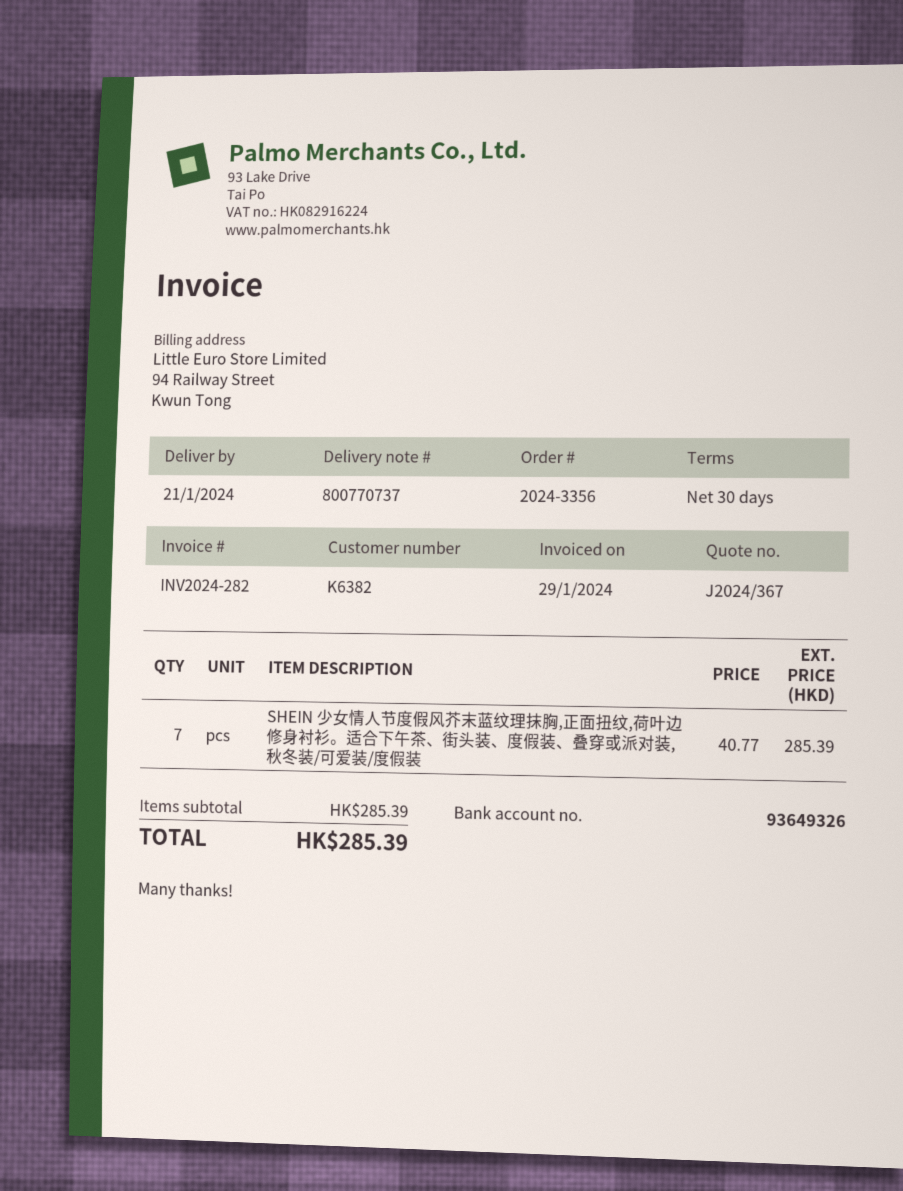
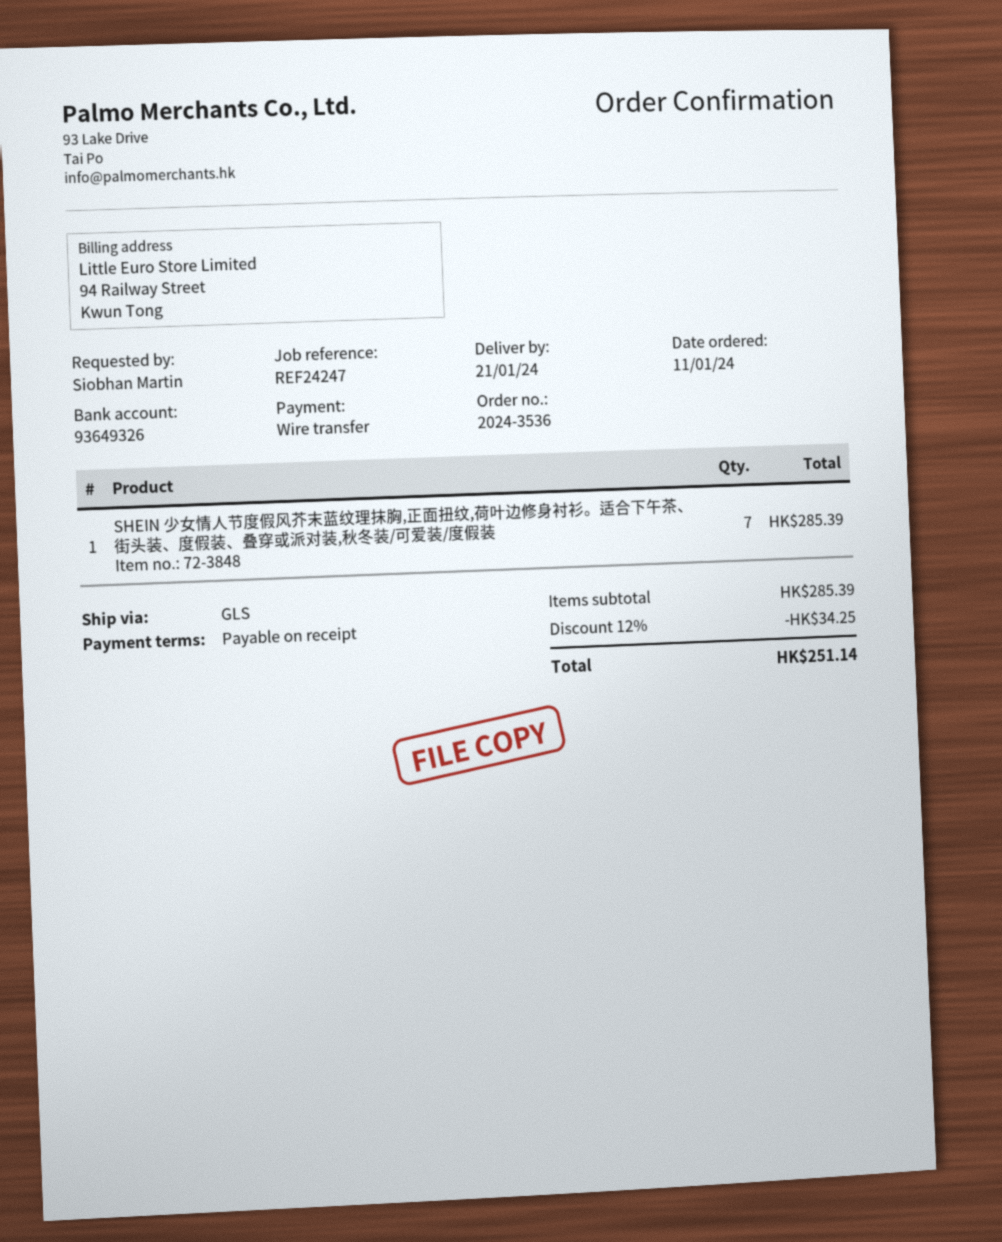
order number: 2024-3356 -> 2024-3536
payment terms: 30 days -> on receipt
discount: none -> 12% = 34.25
total: 285.39 -> 251.14

